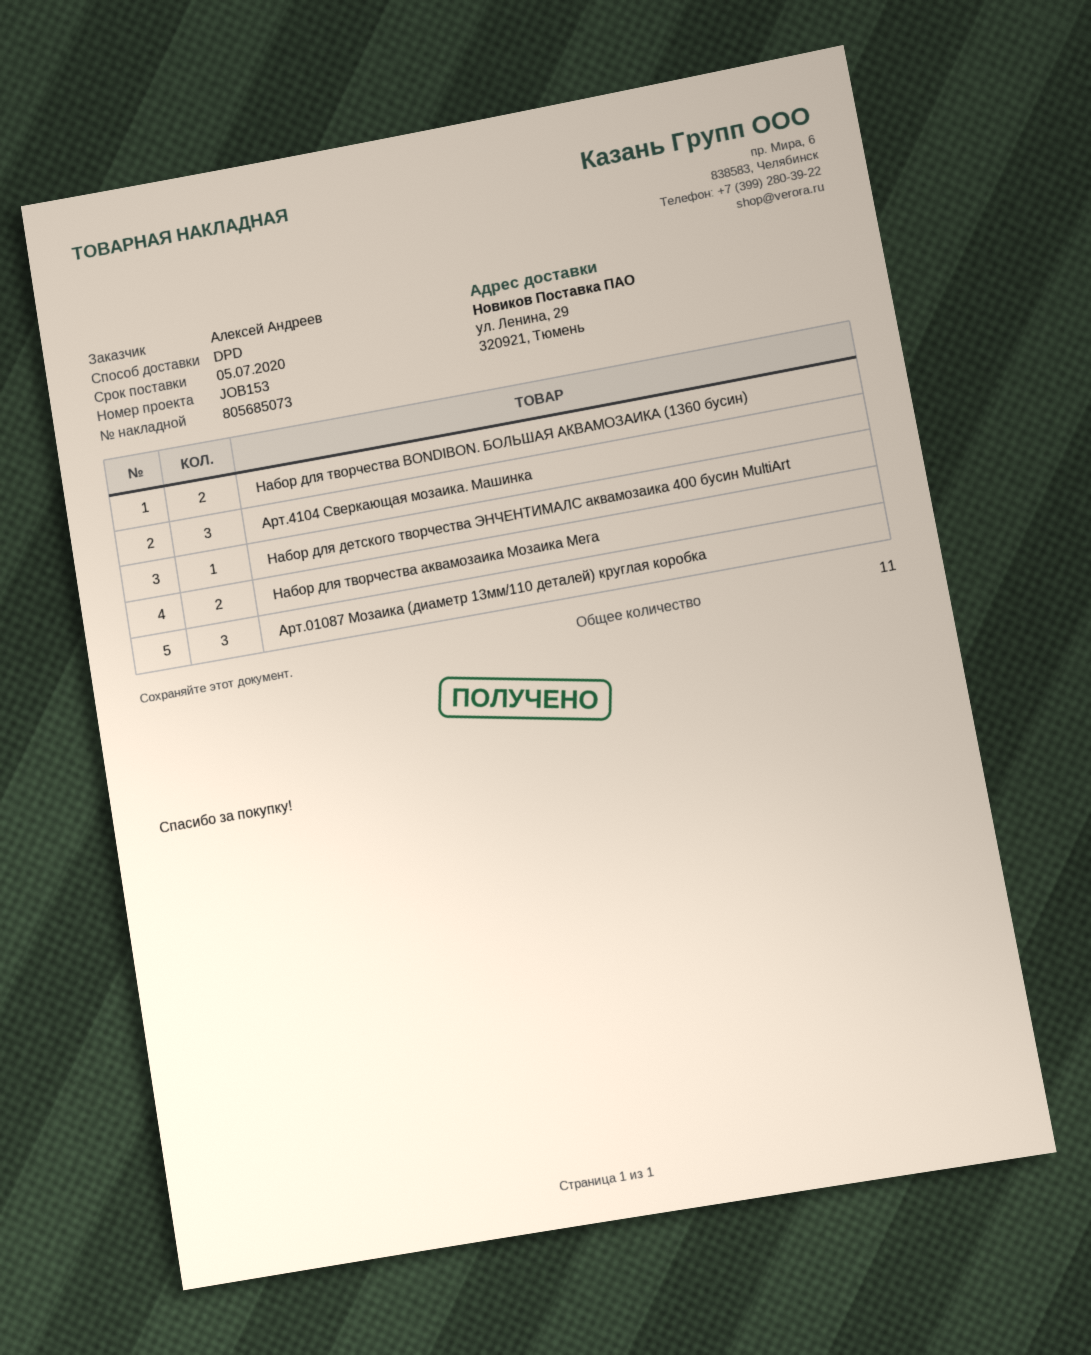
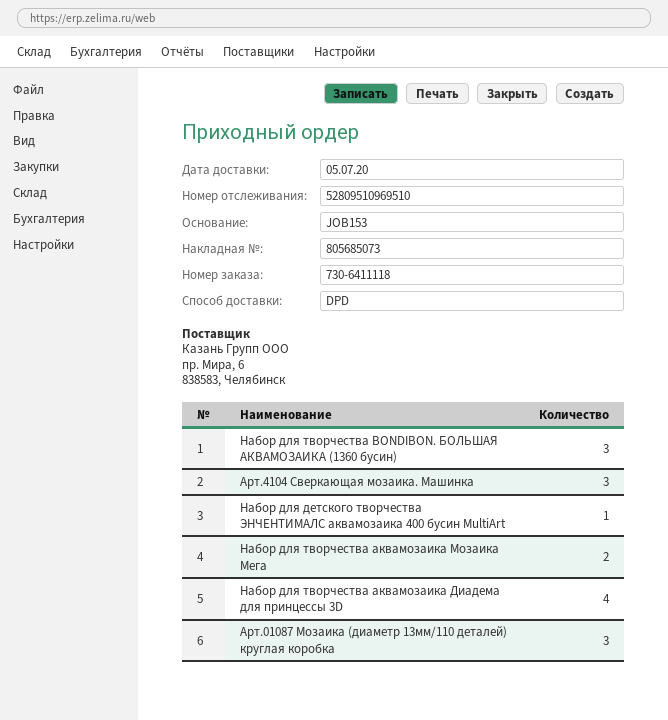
Набор для творчества BONDIBON. БОЛЬШАЯ АКВАМОЗАИКА (1360 бусин): 2 -> 3
Набор для творчества аквамозаика Диадема для принцессы 3D: none -> 4

